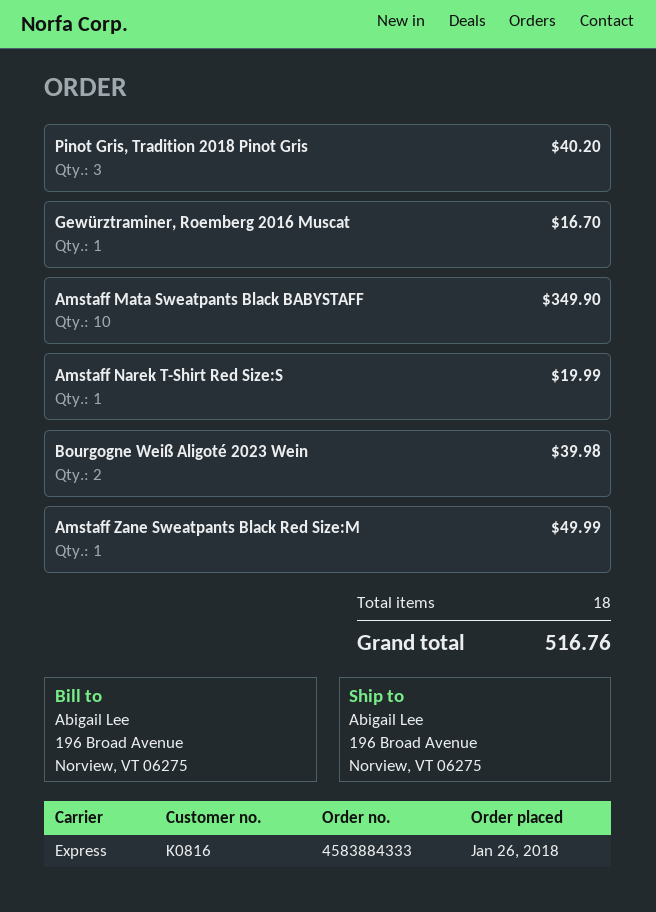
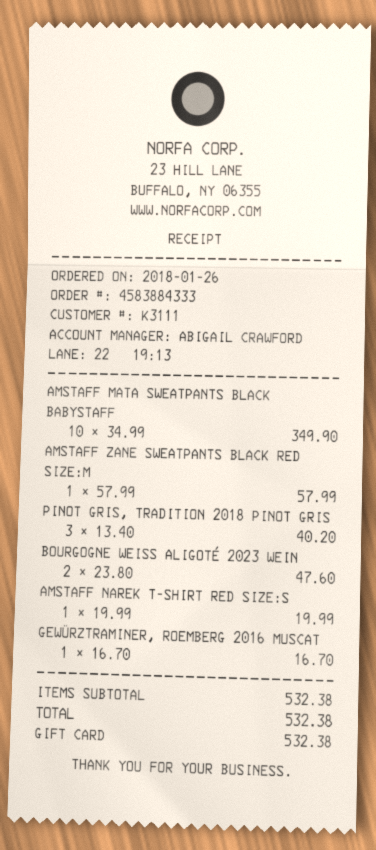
customer number: K0816 -> K3111
Bourgogne Weiß Aligoté 2023 Wein: 2 for 39.98 -> 2 for 47.60
Amstaff Zane Sweatpants Black Red Size:M: 1 for 49.99 -> 1 for 57.99
total: 516.76 -> 532.38

